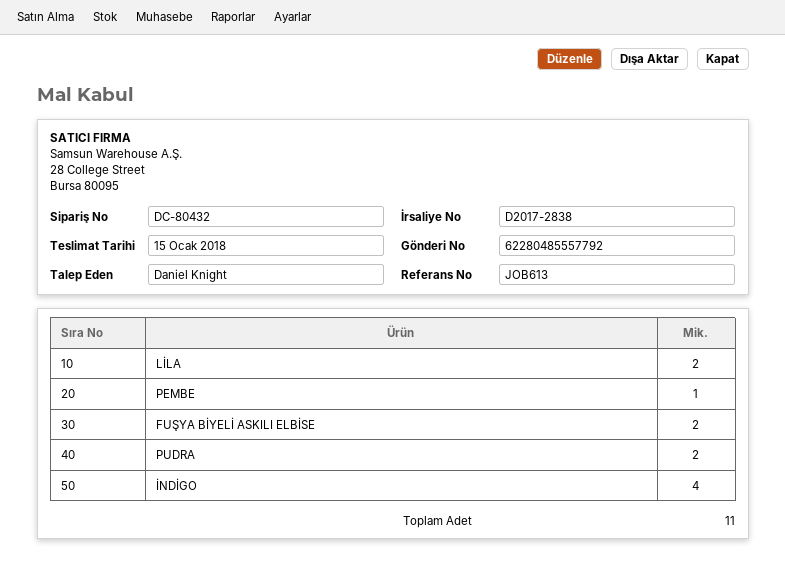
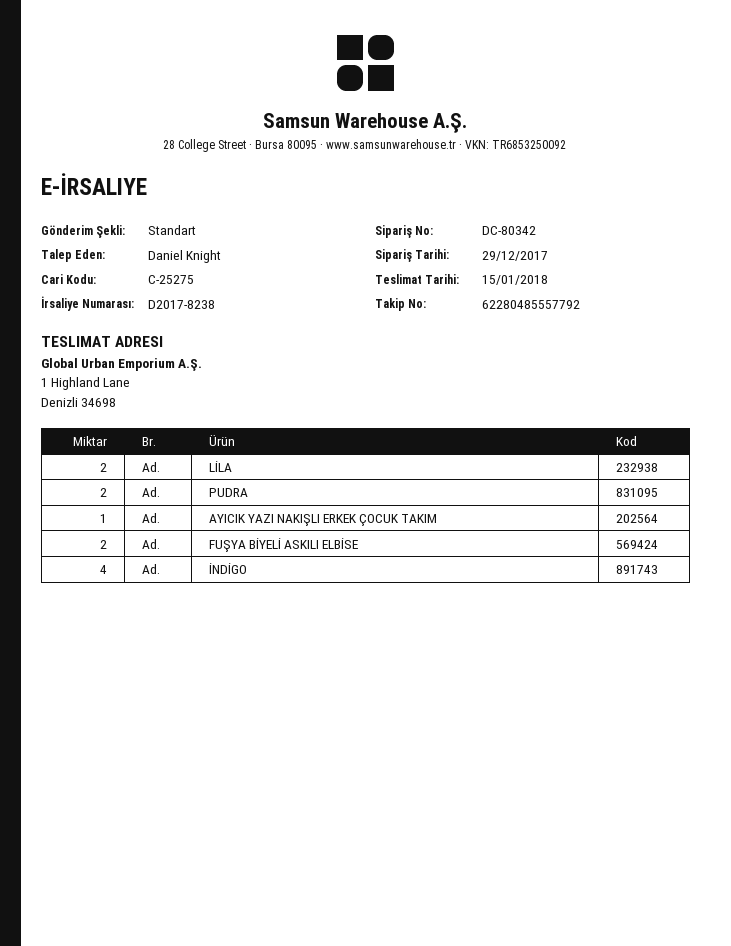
order number: DC-80432 -> DC-80342
delivery note number: D2017-2838 -> D2017-8238
PEMBE: 1 -> none
AYICIK YAZI NAKIŞLI ERKEK ÇOCUK TAKIM: none -> 1

